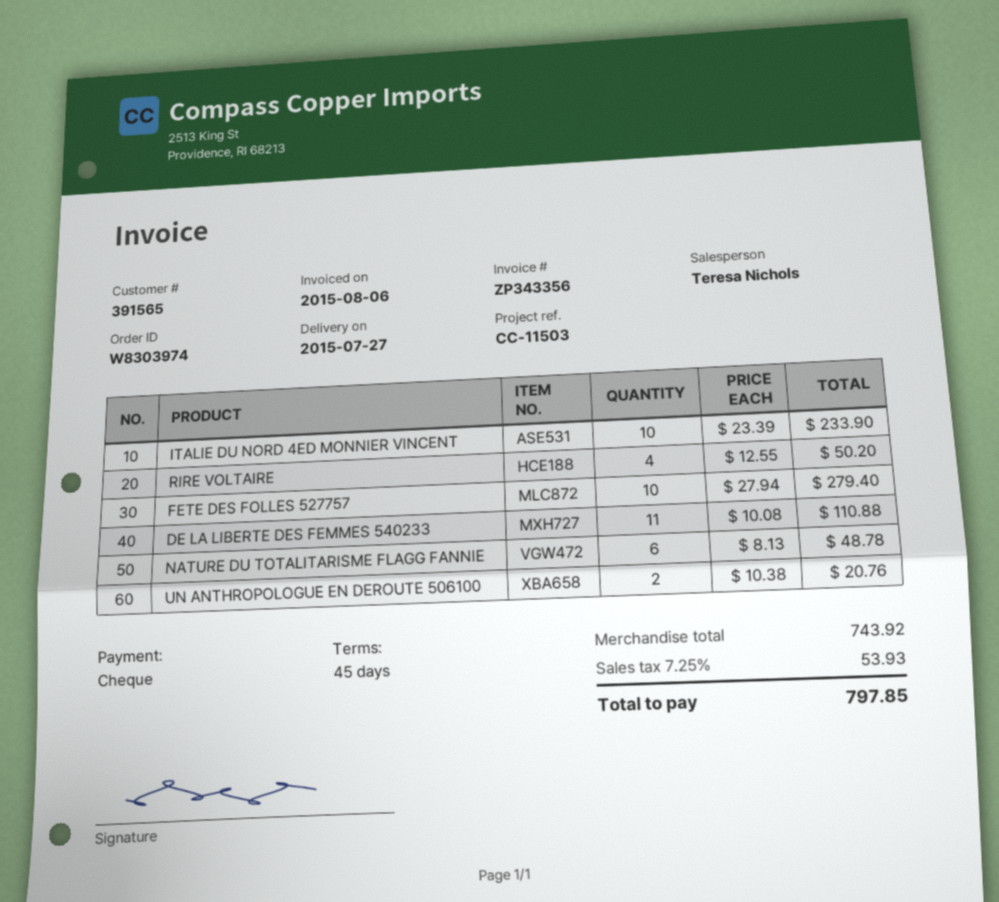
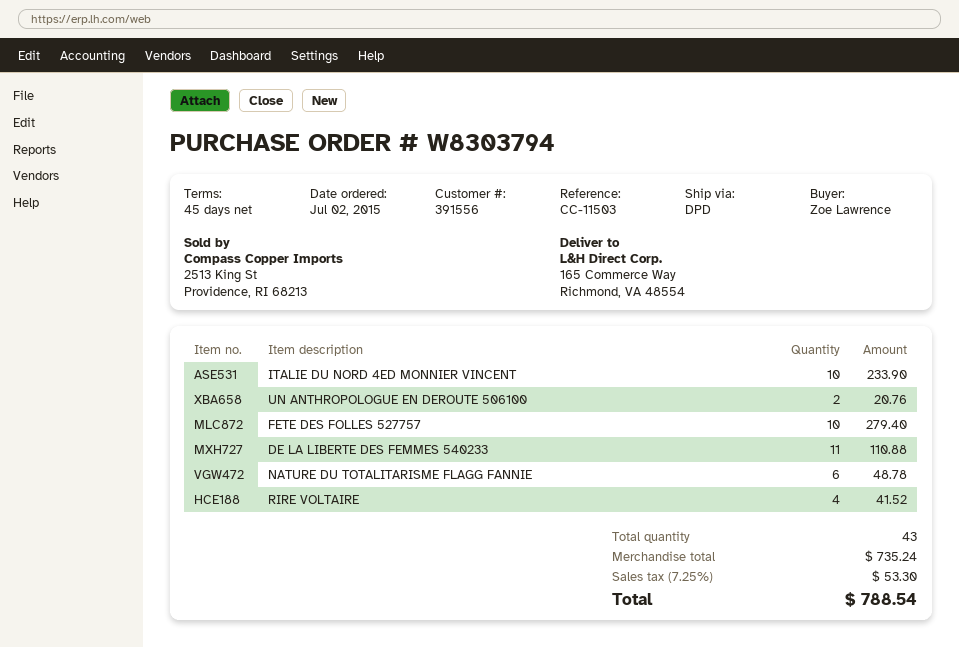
order number: W8303974 -> W8303794
customer number: 391565 -> 391556
RIRE VOLTAIRE: 4 for 50.20 -> 4 for 41.52
subtotal: 743.92 -> 735.24
tax: 7.25% = 53.93 -> 7.25% = 53.30
total: 797.85 -> 788.54

